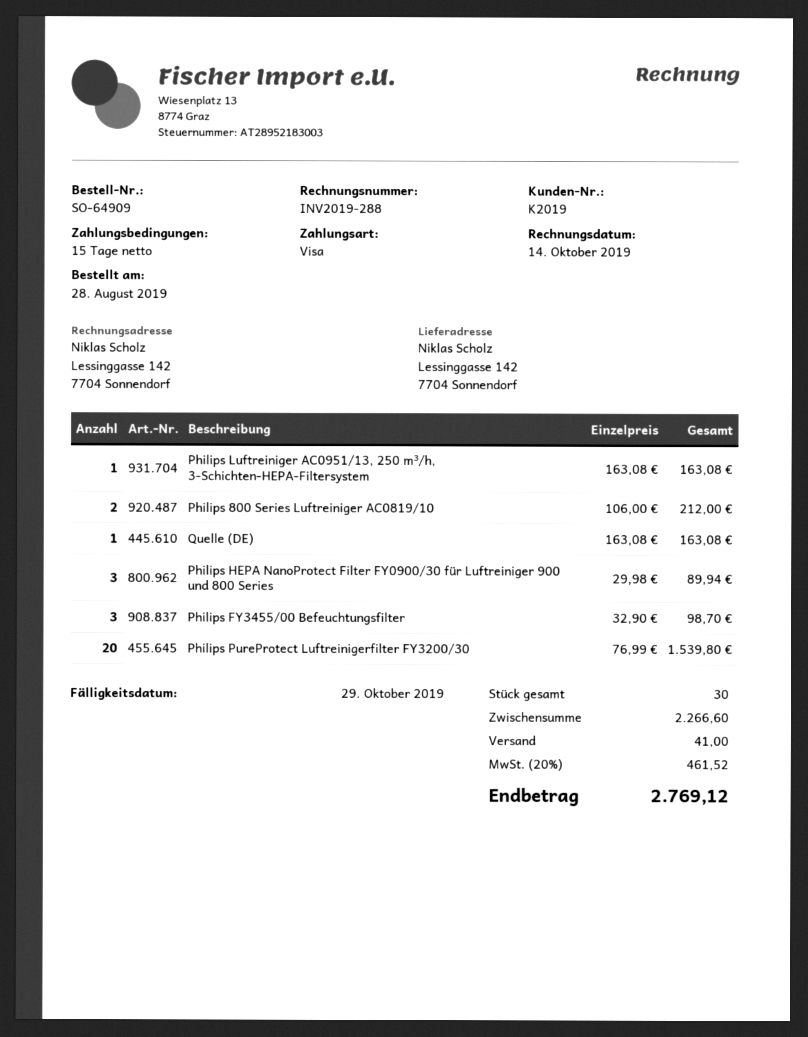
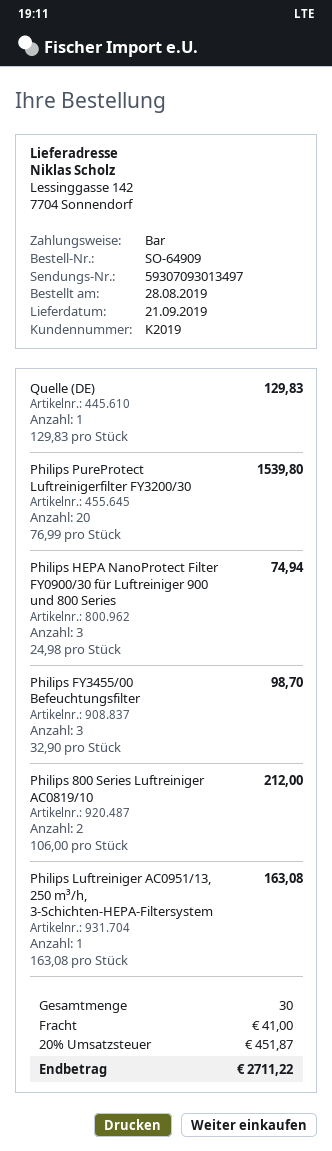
payment method: Visa -> cash
Quelle (DE): 1 x 163.08 = 163.08 -> 1 x 129.83 = 129.83
Philips HEPA NanoProtect Filter FY0900/30 für Luftreiniger 900 und 800 Series: 3 x 29.98 = 89.94 -> 3 x 24.98 = 74.94
tax: 20% = 461.52 -> 20% = 451.87
total: 2769.12 -> 2711.22

